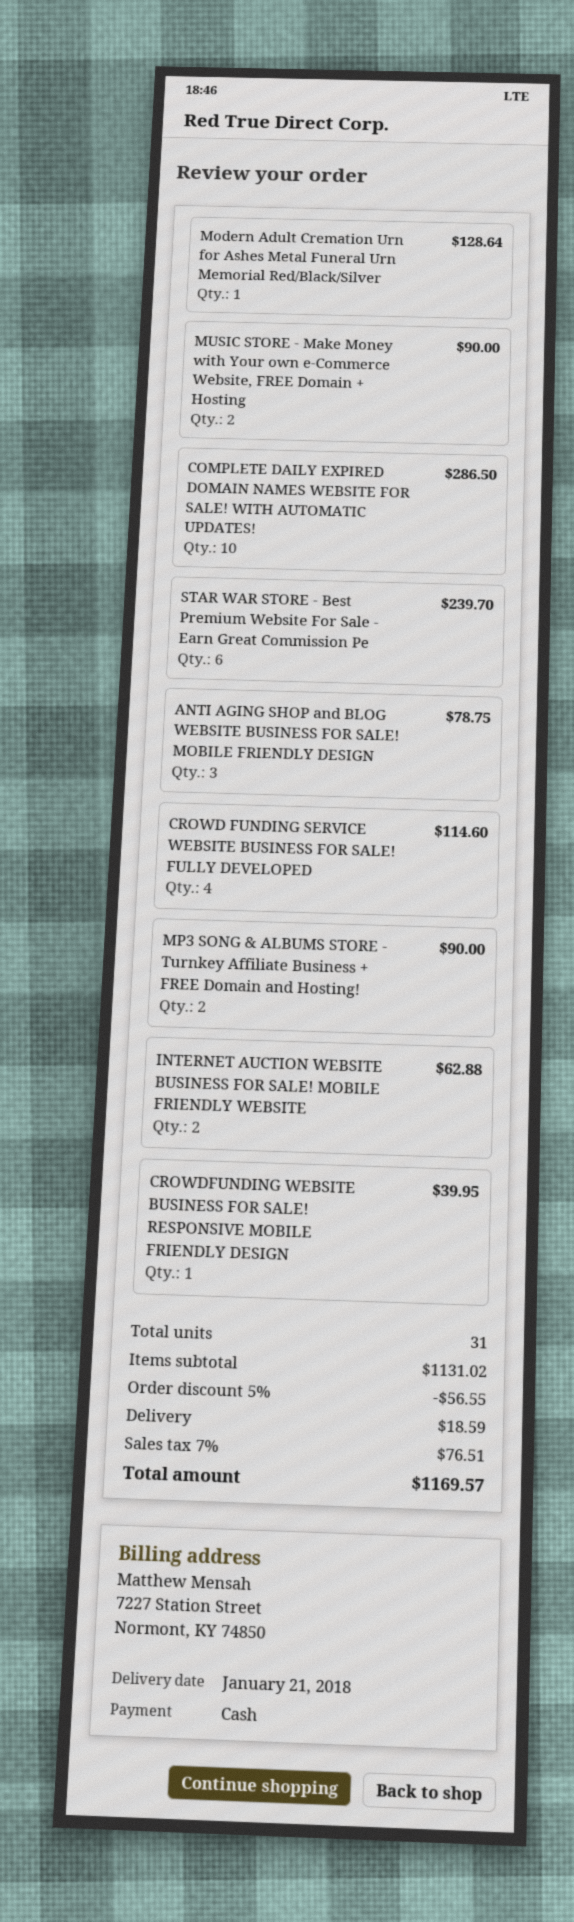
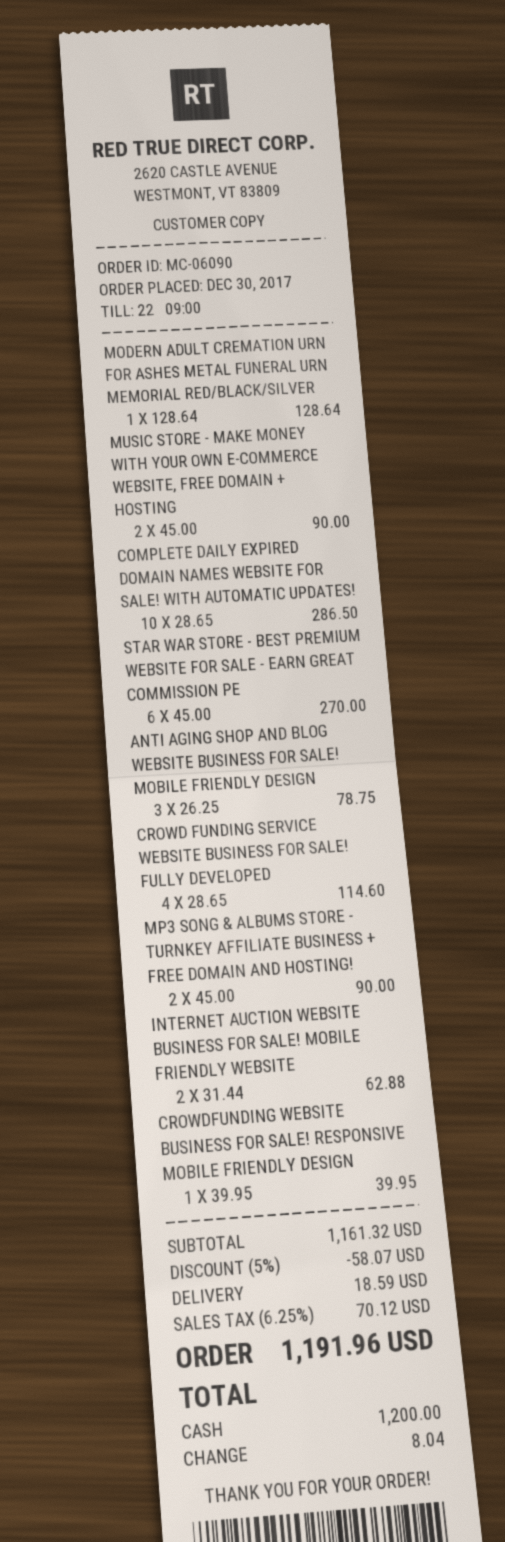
STAR WAR STORE - Best Premium Website For Sale - Earn Great Commission Pe: 6 for 239.70 -> 6 for 270.00
subtotal: 1131.02 -> 1161.32
discount: 5% = 56.55 -> 5% = 58.07
tax: 7% = 76.51 -> 6.25% = 70.12
total: 1169.57 -> 1191.96

